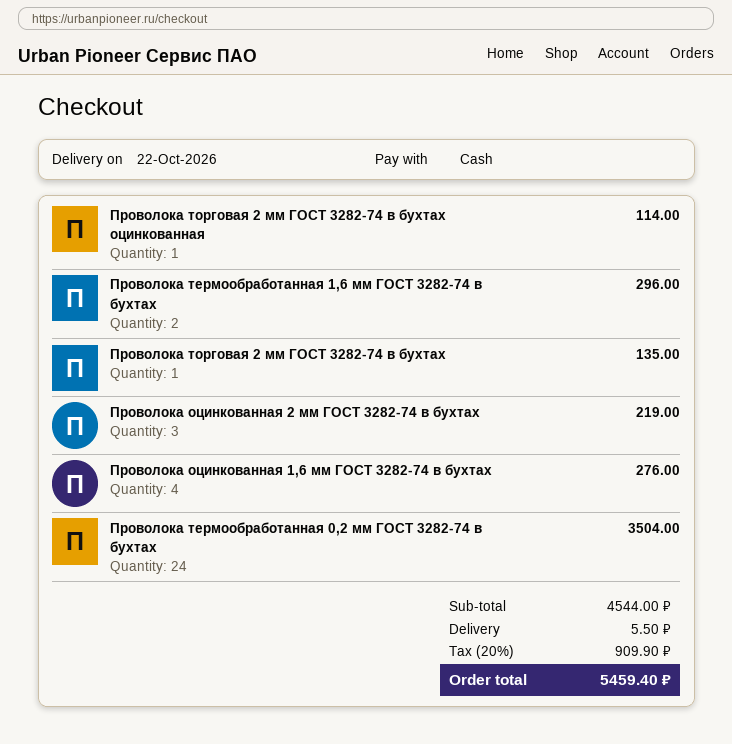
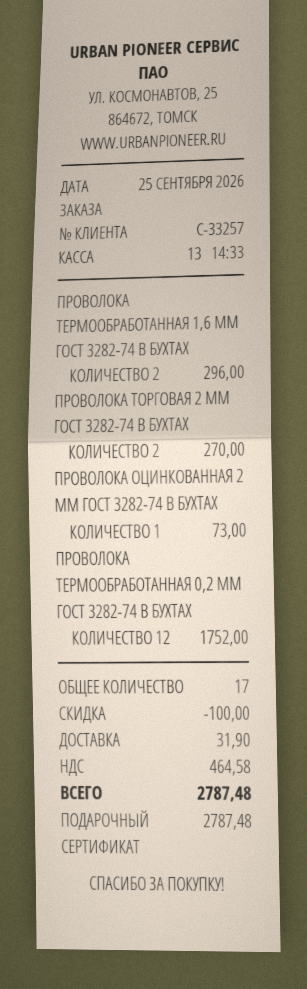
payment method: cash -> gift card
Проволока торговая 2 мм ГОСТ 3282-74 в бухтах оцинкованная: 1 for 114.00 -> none
Проволока торговая 2 мм ГОСТ 3282-74 в бухтах: 1 for 135.00 -> 2 for 270.00
Проволока оцинкованная 2 мм ГОСТ 3282-74 в бухтах: 3 for 219.00 -> 1 for 73.00
Проволока оцинкованная 1,6 мм ГОСТ 3282-74 в бухтах: 4 for 276.00 -> none
Проволока термообработанная 0,2 мм ГОСТ 3282-74 в бухтах: 24 for 3504.00 -> 12 for 1752.00
discount: none -> 100.00
shipping: 5.50 -> 31.90
tax: 909.90 -> 464.58
total: 5459.40 -> 2787.48

